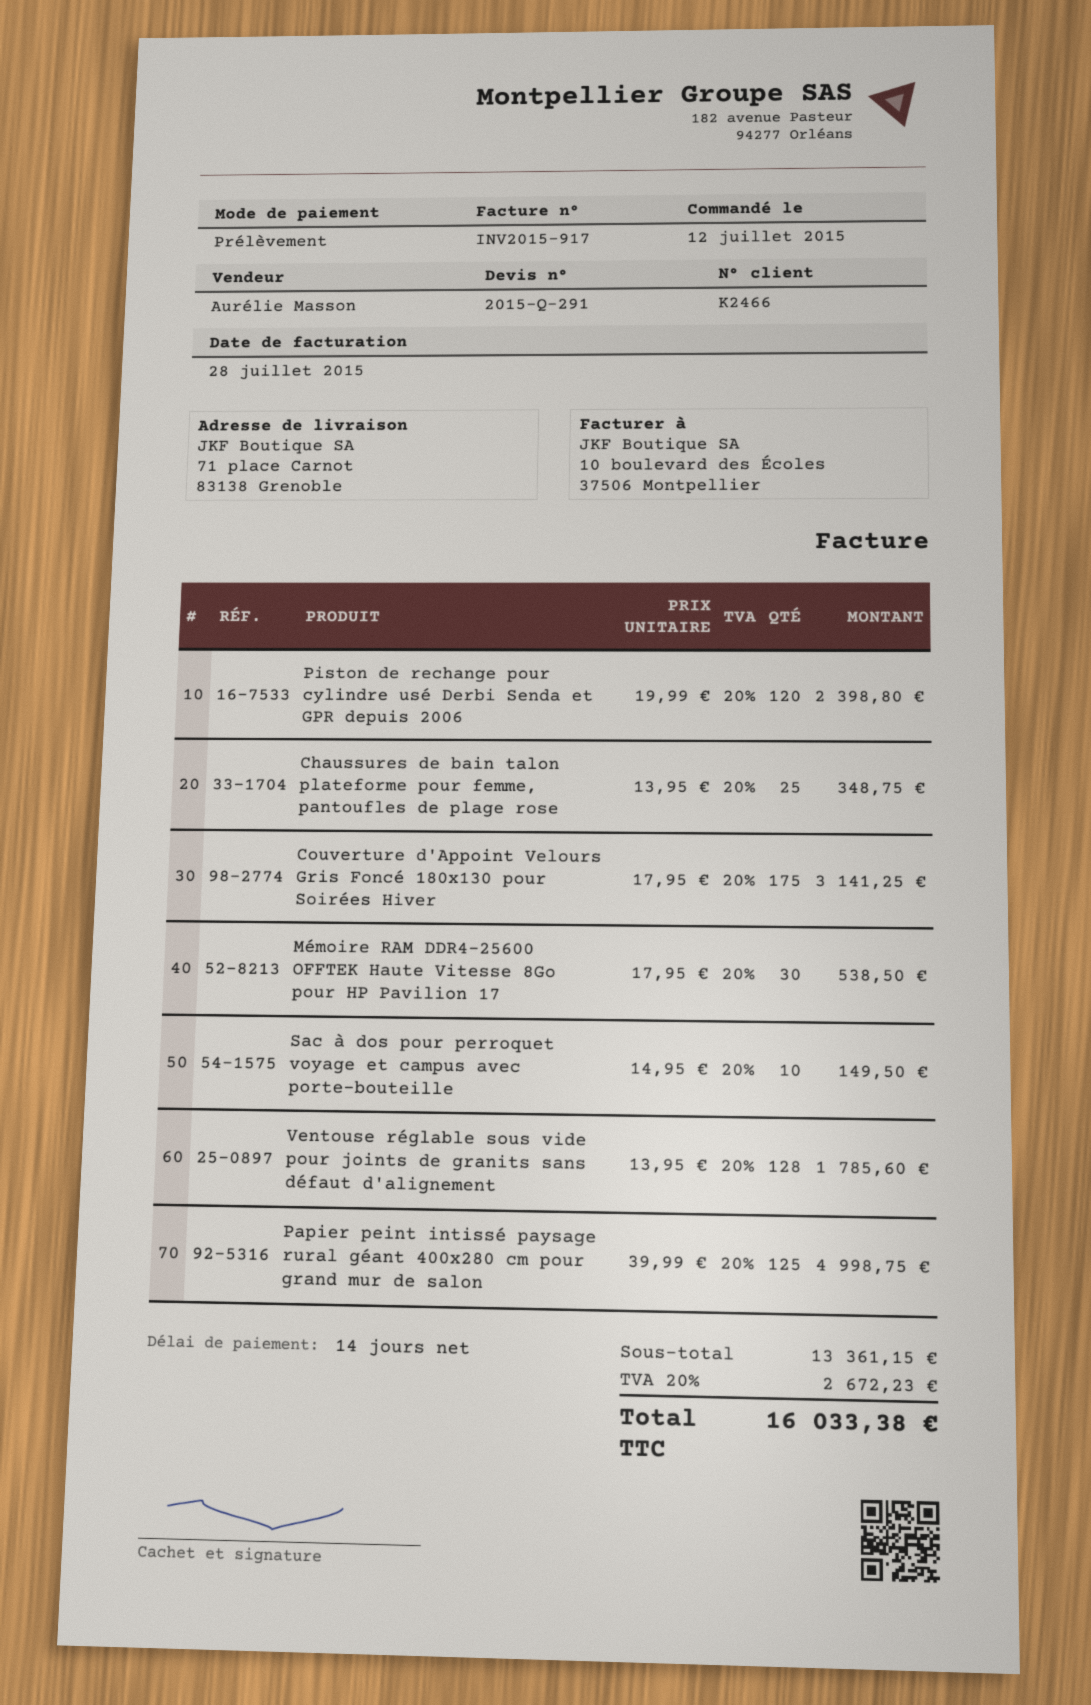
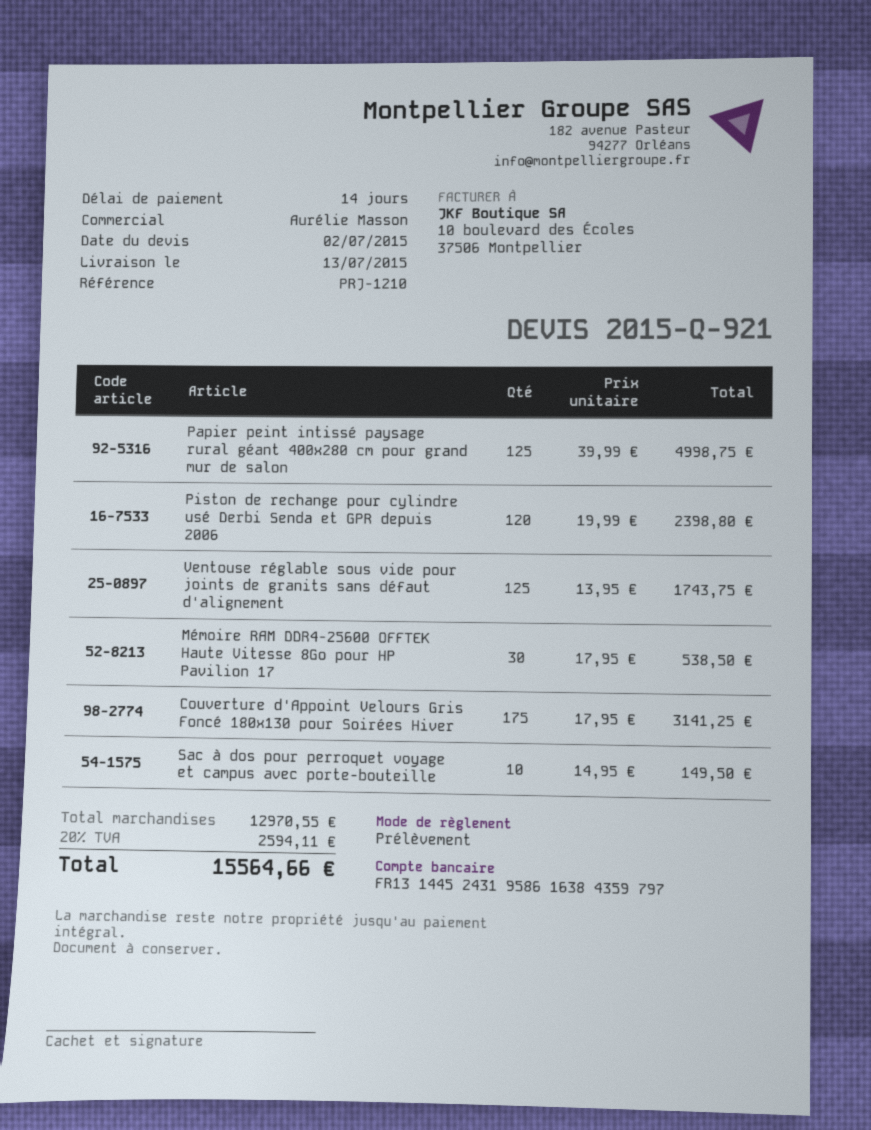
quote number: 2015-Q-291 -> 2015-Q-921
Chaussures de bain talon plateforme pour femme, pantoufles de plage rose: 25 x 13.95 = 348.75 -> none
Ventouse réglable sous vide pour joints de granits sans défaut d'alignement: 128 x 13.95 = 1785.60 -> 125 x 13.95 = 1743.75
subtotal: 13361.15 -> 12970.55
tax: 20% = 2672.23 -> 20% = 2594.11
total: 16033.38 -> 15564.66

